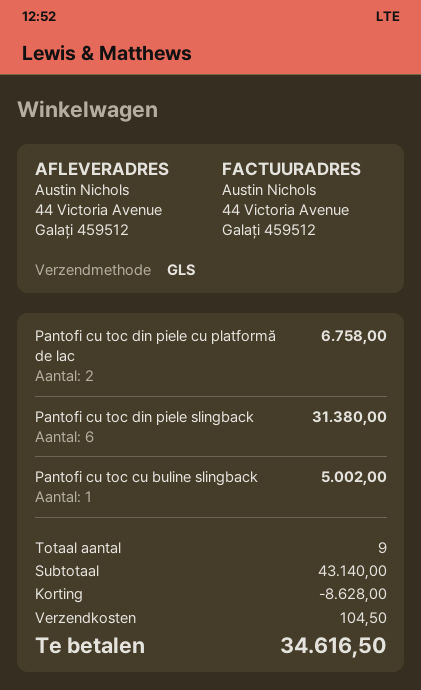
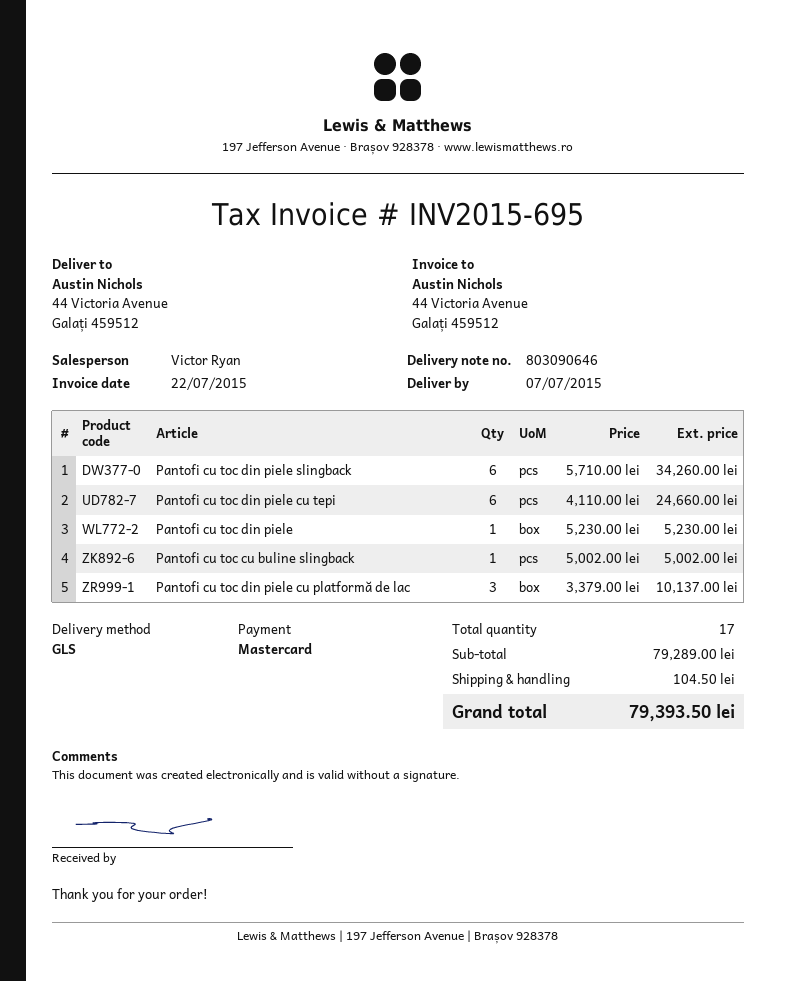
Pantofi cu toc din piele cu platformă de lac: 2 for 6758.00 -> 3 for 10137.00
Pantofi cu toc din piele slingback: 6 for 31380.00 -> 6 for 34260.00
Pantofi cu toc din piele cu tepi: none -> 6 for 24660.00
Pantofi cu toc din piele: none -> 1 for 5230.00
total quantity: 9 -> 17
subtotal: 43140.00 -> 79289.00
discount: 8628.00 -> none
total: 34616.50 -> 79393.50

